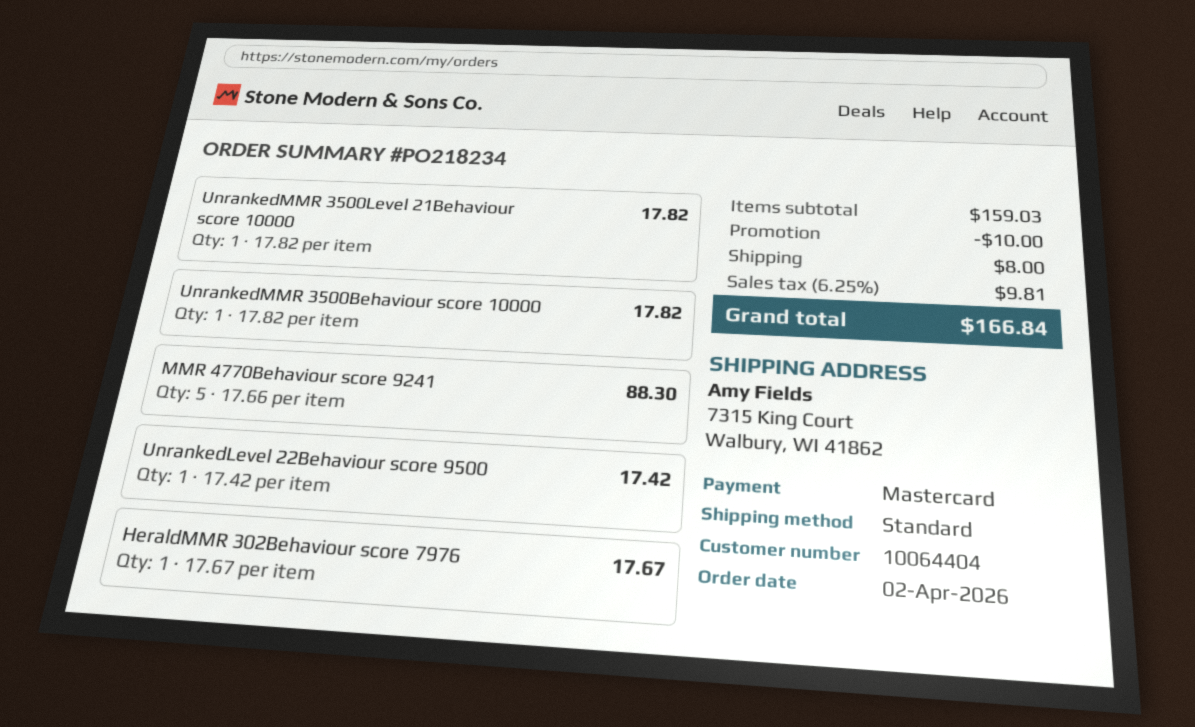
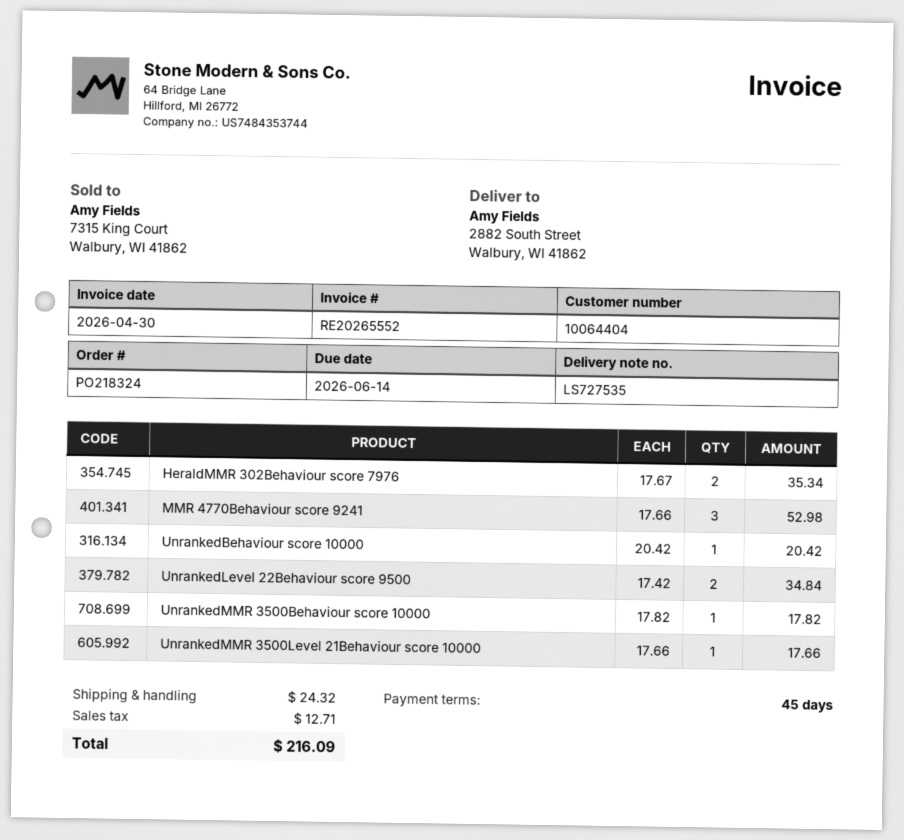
order number: PO218234 -> PO218324
ship to: 7315 King Court, Walbury, WI 41862 -> 2882 South Street, Walbury, WI 41862
UnrankedMMR 3500Level 21Behaviour score 10000: 1 x 17.82 = 17.82 -> 1 x 17.66 = 17.66
MMR 4770Behaviour score 9241: 5 x 17.66 = 88.30 -> 3 x 17.66 = 52.98
UnrankedLevel 22Behaviour score 9500: 1 x 17.42 = 17.42 -> 2 x 17.42 = 34.84
HeraldMMR 302Behaviour score 7976: 1 x 17.67 = 17.67 -> 2 x 17.67 = 35.34
UnrankedBehaviour score 10000: none -> 1 x 20.42 = 20.42
discount: 10.00 -> none
shipping: 8.00 -> 24.32
tax: 9.81 -> 12.71
total: 166.84 -> 216.09

